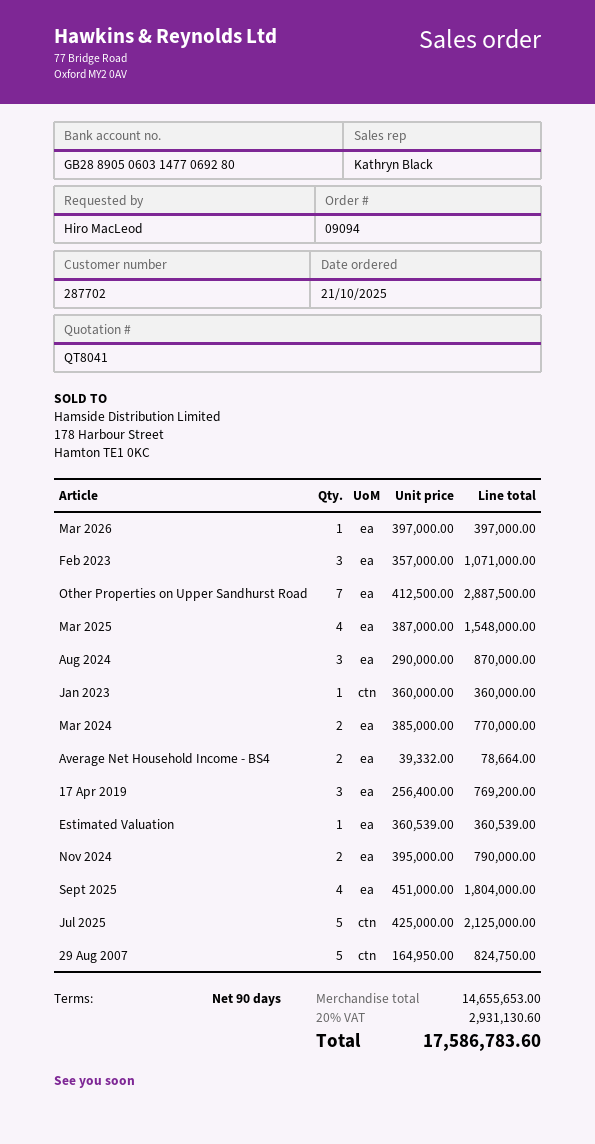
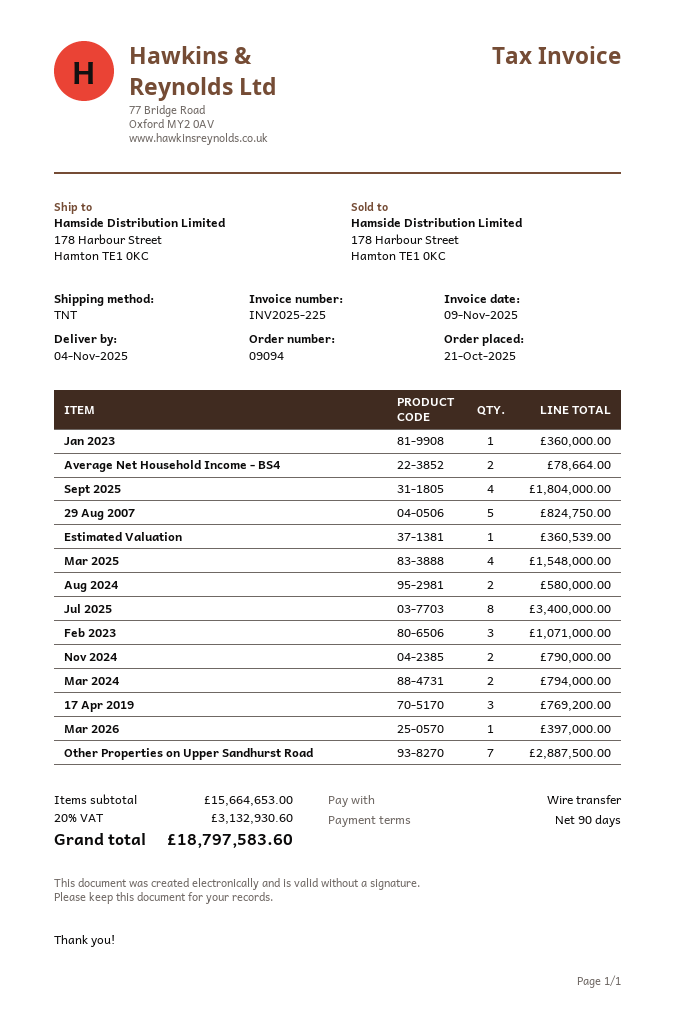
Aug 2024: 3 for 870000.00 -> 2 for 580000.00
Mar 2024: 2 for 770000.00 -> 2 for 794000.00
Jul 2025: 5 for 2125000.00 -> 8 for 3400000.00
subtotal: 14655653.00 -> 15664653.00
tax: 20% = 2931130.60 -> 20% = 3132930.60
total: 17586783.60 -> 18797583.60

